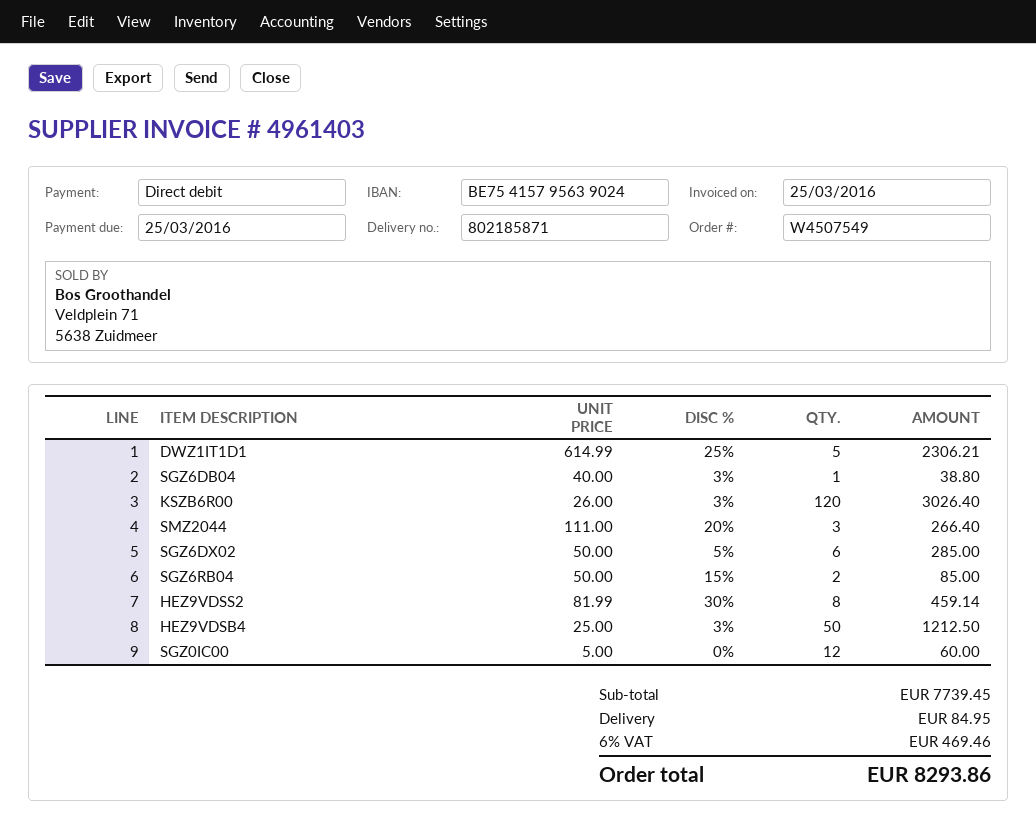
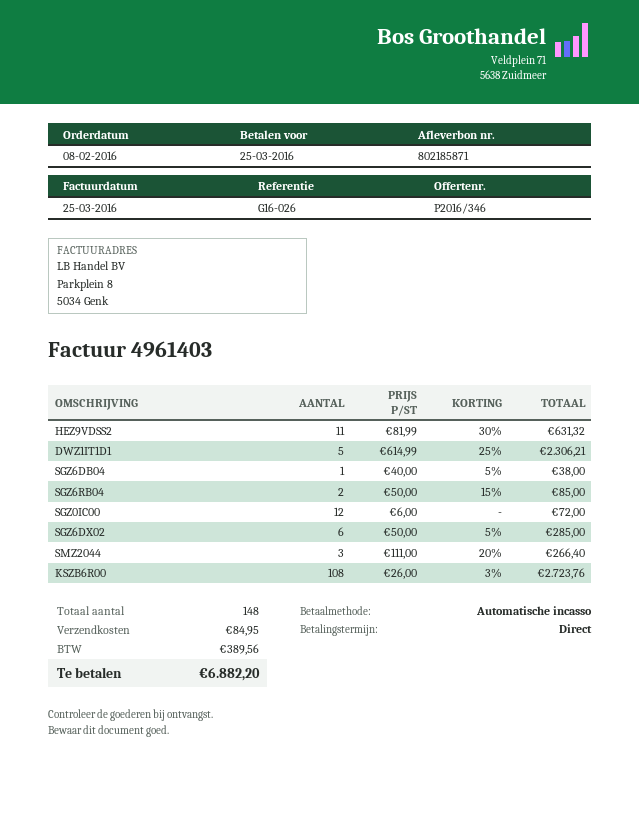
SGZ6DB04: 1 x 40.00 - 3% = 38.80 -> 1 x 40.00 - 5% = 38.00
KSZB6R00: 120 x 26.00 - 3% = 3026.40 -> 108 x 26.00 - 3% = 2723.76
HEZ9VDSS2: 8 x 81.99 - 30% = 459.14 -> 11 x 81.99 - 30% = 631.32
HEZ9VDSB4: 50 x 25.00 - 3% = 1212.50 -> none
SGZ0IC00: 12 x 5.00 = 60.00 -> 12 x 6.00 = 72.00
tax: 469.46 -> 389.56
total: 8293.86 -> 6882.20

